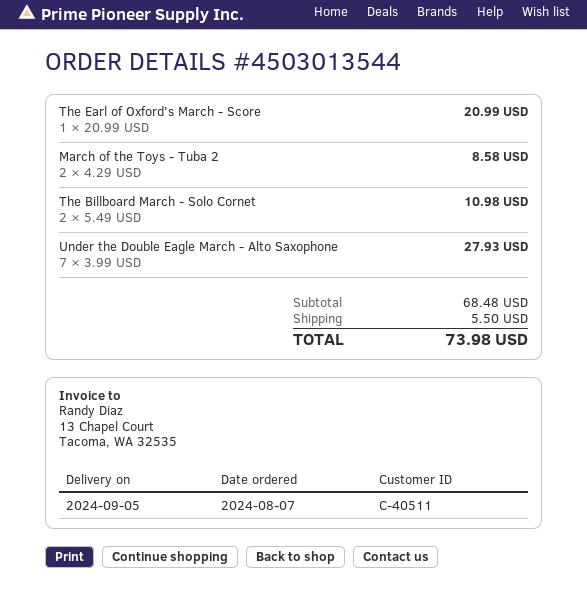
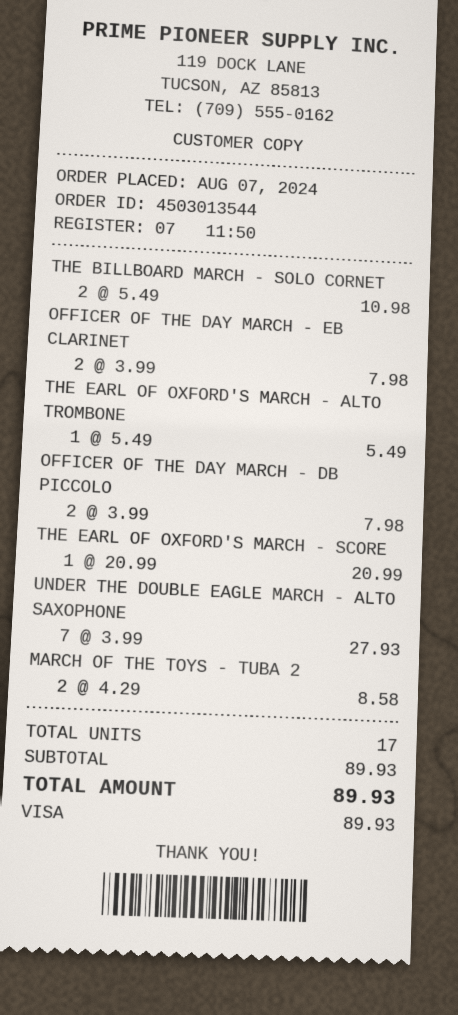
OFFICER OF THE DAY MARCH - EB CLARINET: none -> 2 x 3.99 = 7.98
THE EARL OF OXFORD'S MARCH - ALTO TROMBONE: none -> 1 x 5.49 = 5.49
OFFICER OF THE DAY MARCH - DB PICCOLO: none -> 2 x 3.99 = 7.98
subtotal: 68.48 -> 89.93
shipping: 5.50 -> none
total: 73.98 -> 89.93

